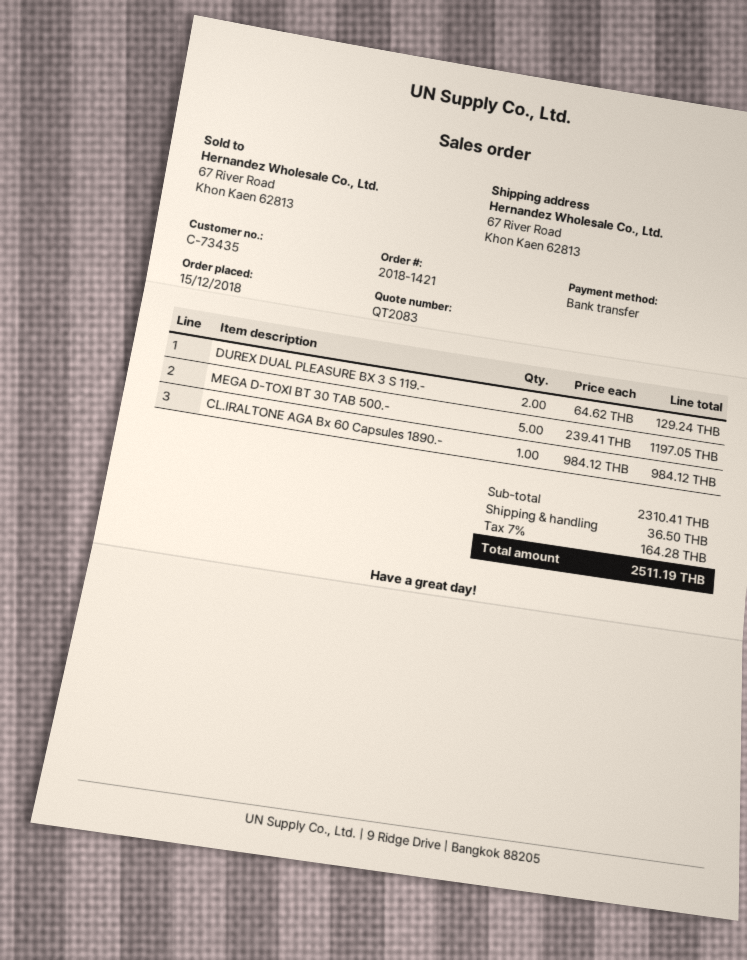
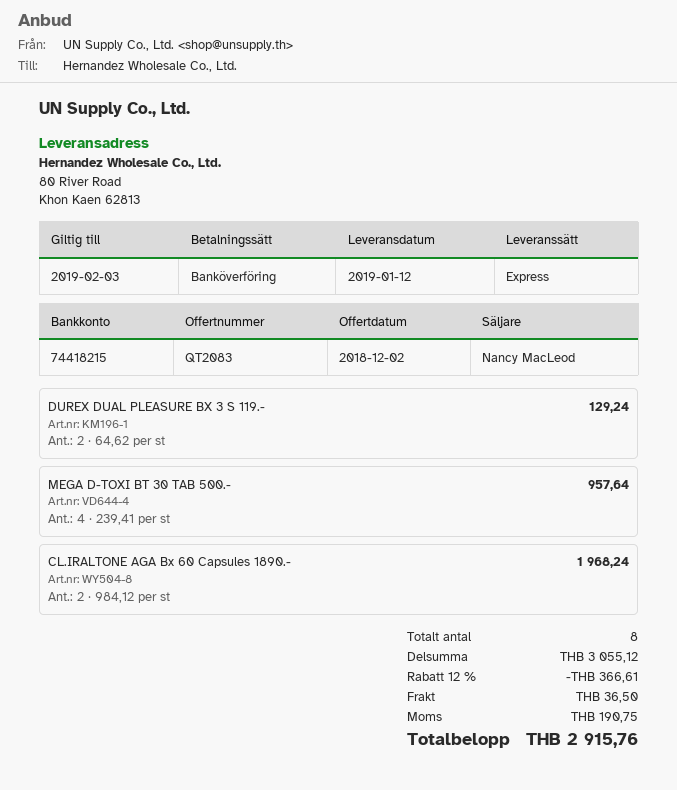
ship to: 67 River Road, Khon Kaen 62813 -> 80 River Road, Khon Kaen 62813
MEGA D-TOXI BT 30 TAB 500.-: 5 x 239.41 = 1197.05 -> 4 x 239.41 = 957.64
CL.IRALTONE AGA Bx 60 Capsules 1890.-: 1 x 984.12 = 984.12 -> 2 x 984.12 = 1968.24
subtotal: 2310.41 -> 3055.12
discount: none -> 12% = 366.61
tax: 164.28 -> 190.75
total: 2511.19 -> 2915.76

